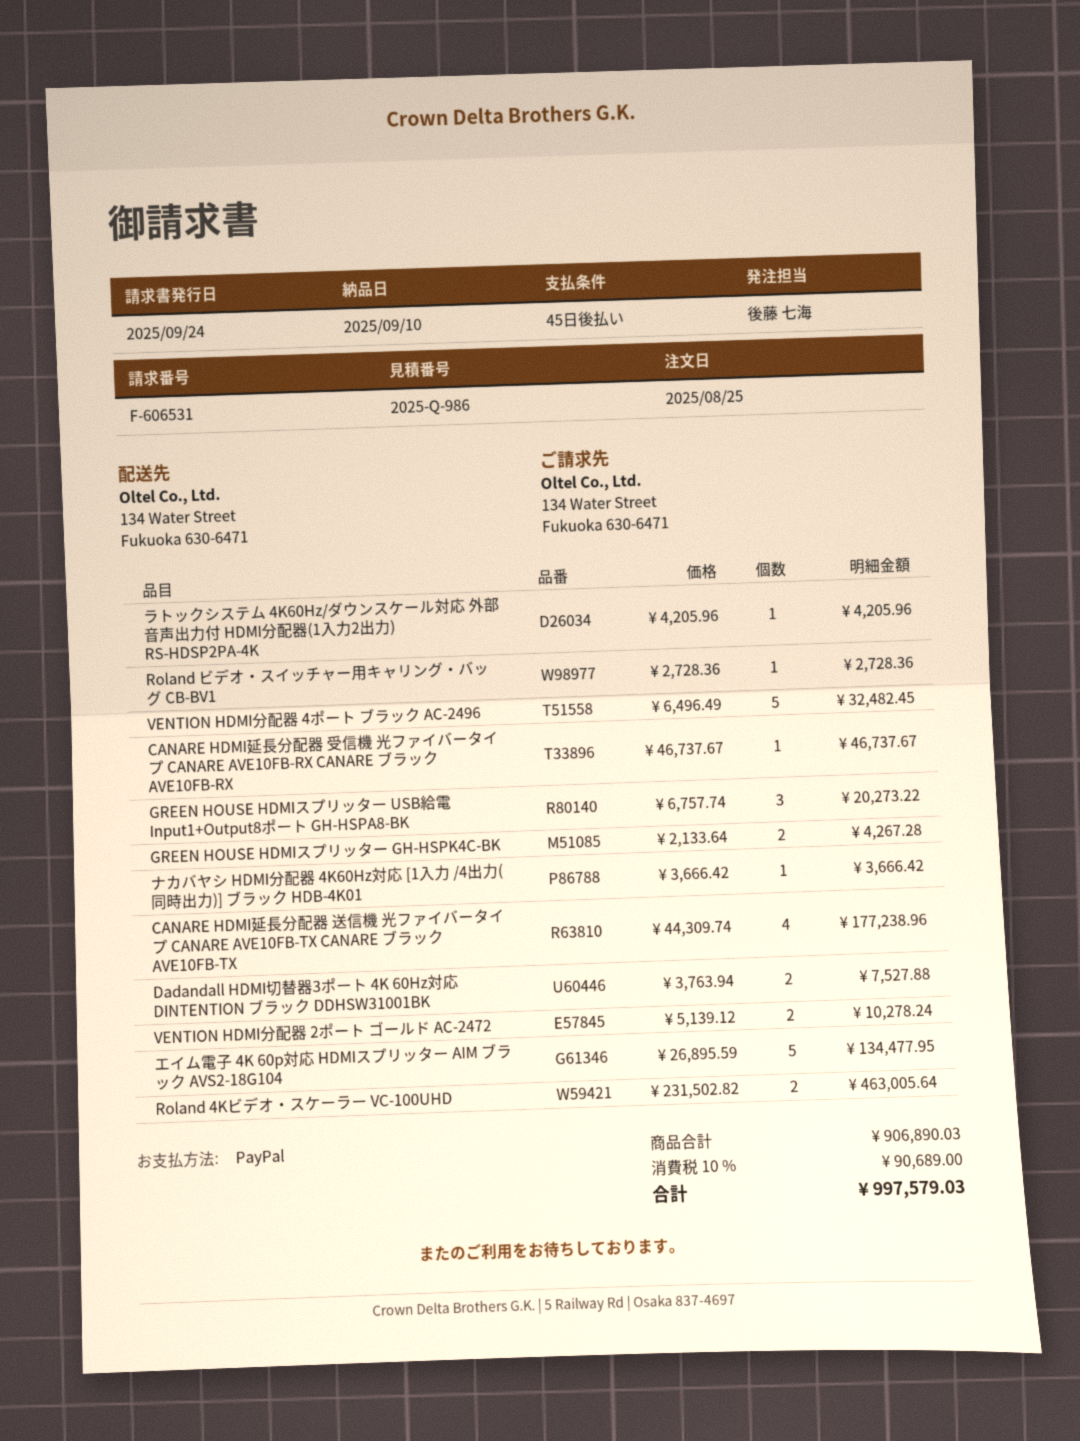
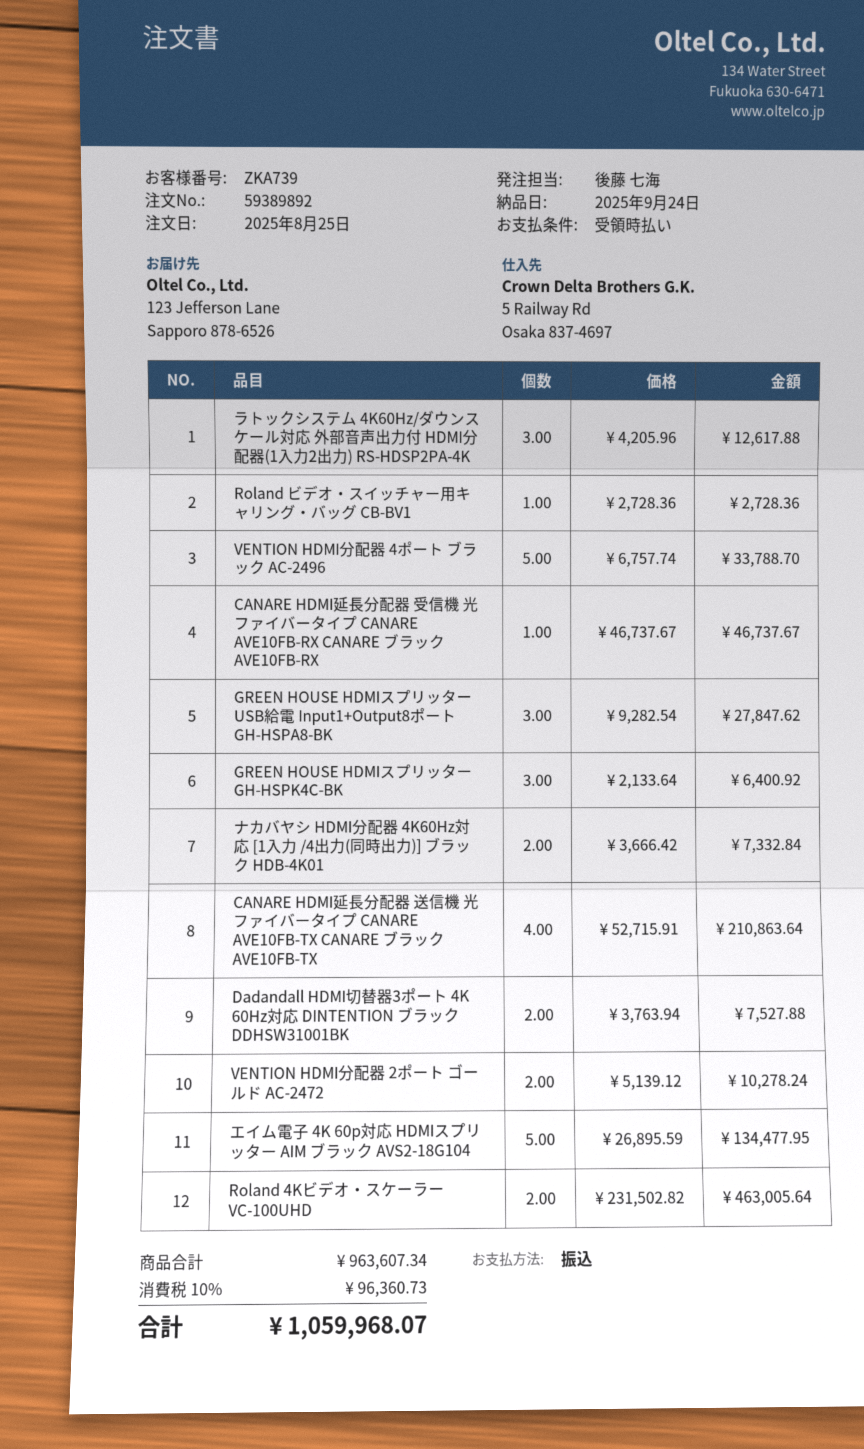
delivery date: 2025-09-10 -> 2025-09-24
payment terms: 45 days -> on receipt
payment method: PayPal -> bank transfer
ship to: 134 Water Street, Fukuoka 630-6471 -> 123 Jefferson Lane, Sapporo 878-6526
ラトックシステム 4K60Hz/ダウンスケール対応 外部音声出力付 HDMI分配器(1入力2出力) RS-HDSP2PA-4K: 1 x 4205.96 = 4205.96 -> 3 x 4205.96 = 12617.88
VENTION HDMI分配器 4ポート ブラック AC-2496: 5 x 6496.49 = 32482.45 -> 5 x 6757.74 = 33788.70
GREEN HOUSE HDMIスプリッター USB給電 Input1+Output8ポート GH-HSPA8-BK: 3 x 6757.74 = 20273.22 -> 3 x 9282.54 = 27847.62
GREEN HOUSE HDMIスプリッター GH-HSPK4C-BK: 2 x 2133.64 = 4267.28 -> 3 x 2133.64 = 6400.92
ナカバヤシ HDMI分配器 4K60Hz対応 [1入力 /4出力(同時出力)] ブラック HDB-4K01: 1 x 3666.42 = 3666.42 -> 2 x 3666.42 = 7332.84
CANARE HDMI延長分配器 送信機 光ファイバータイプ CANARE AVE10FB-TX CANARE ブラック AVE10FB-TX: 4 x 44309.74 = 177238.96 -> 4 x 52715.91 = 210863.64
subtotal: 906890.03 -> 963607.34
tax: 10% = 90689.00 -> 10% = 96360.73
total: 997579.03 -> 1059968.07

